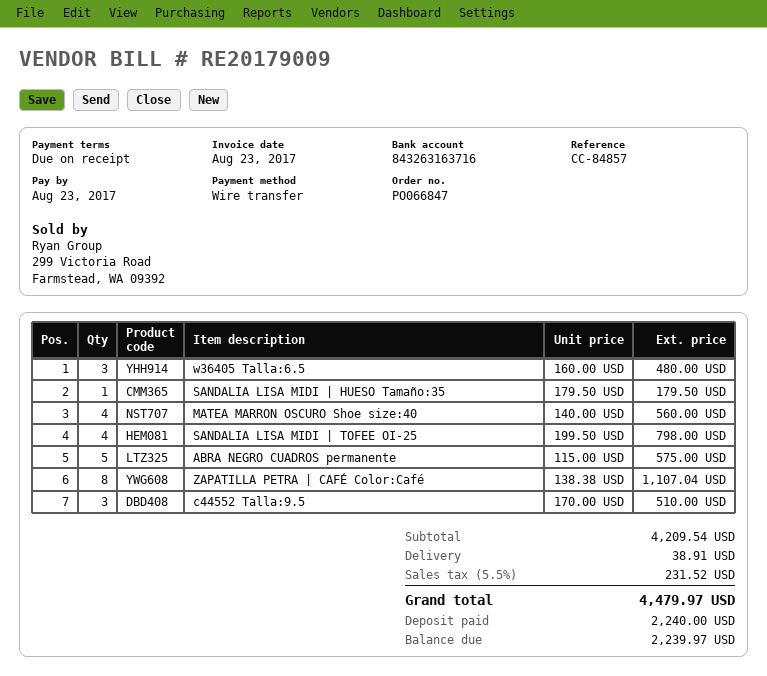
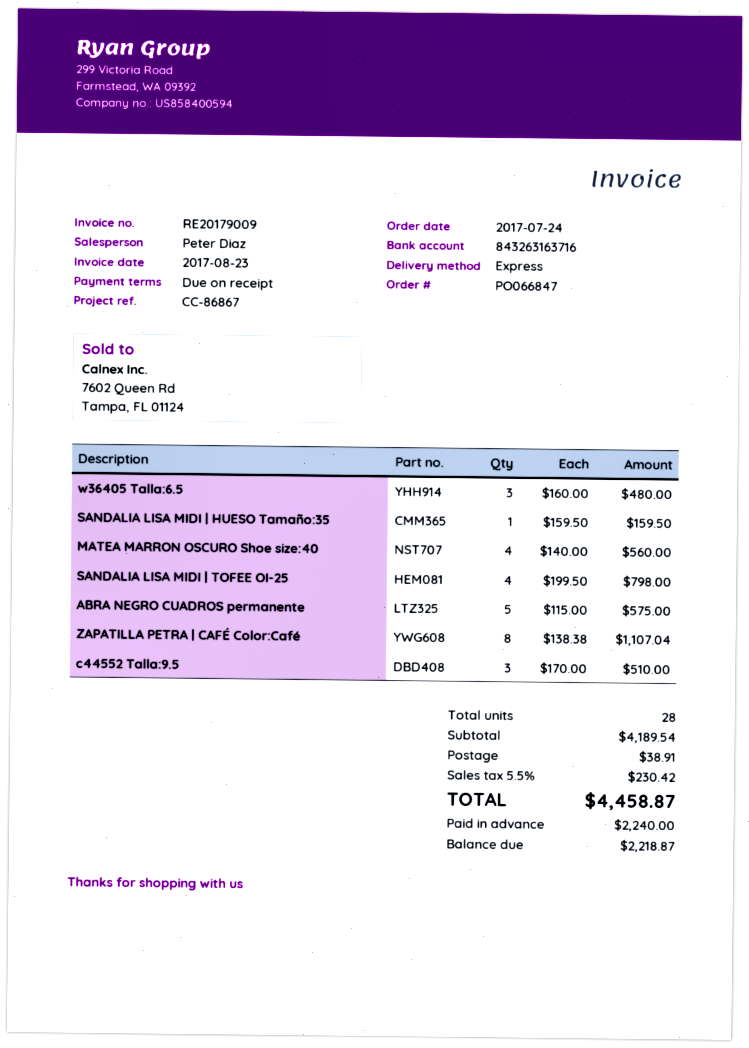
reference: CC-84857 -> CC-86867
SANDALIA LISA MIDI | HUESO Tamaño:35: 1 x 179.50 = 179.50 -> 1 x 159.50 = 159.50
subtotal: 4209.54 -> 4189.54
tax: 5.5% = 231.52 -> 5.5% = 230.42
total: 4479.97 -> 4458.87
balance: 2239.97 -> 2218.87

